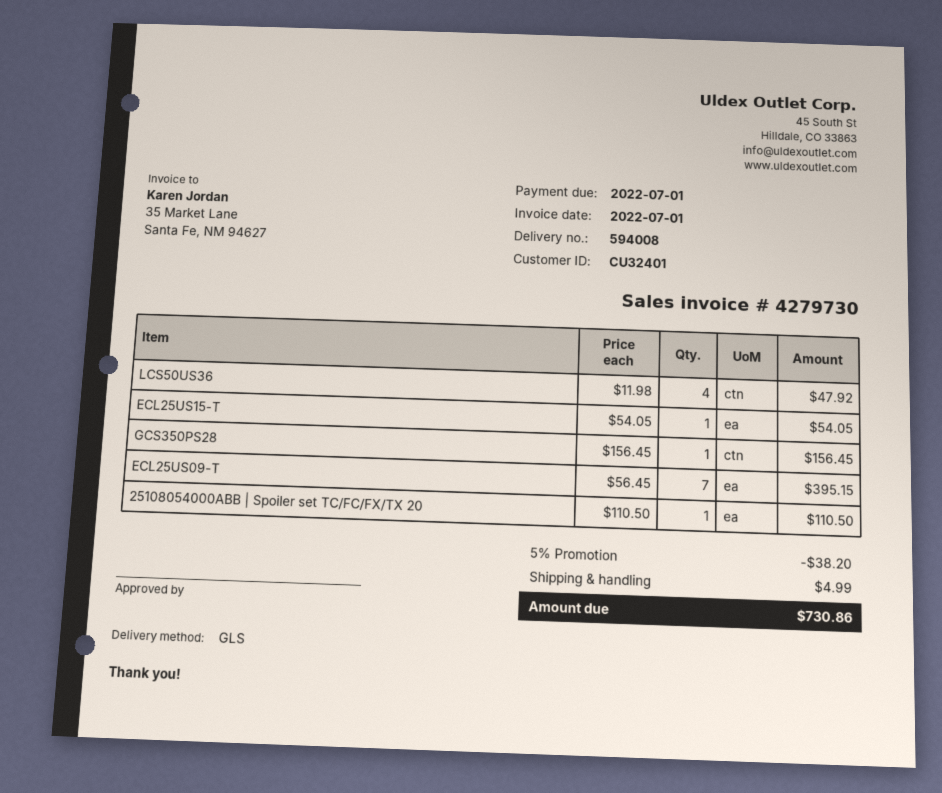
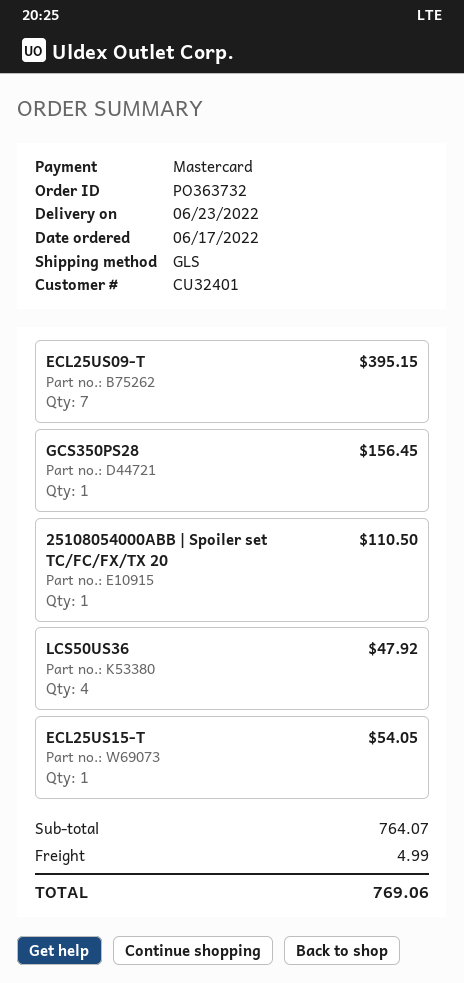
discount: 5% = 38.20 -> none
total: 730.86 -> 769.06

